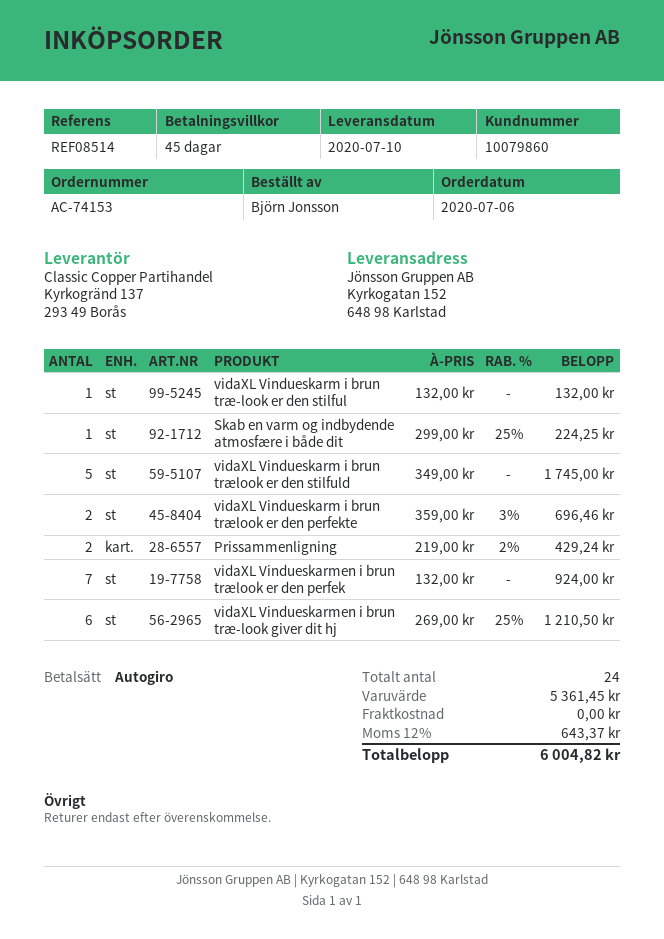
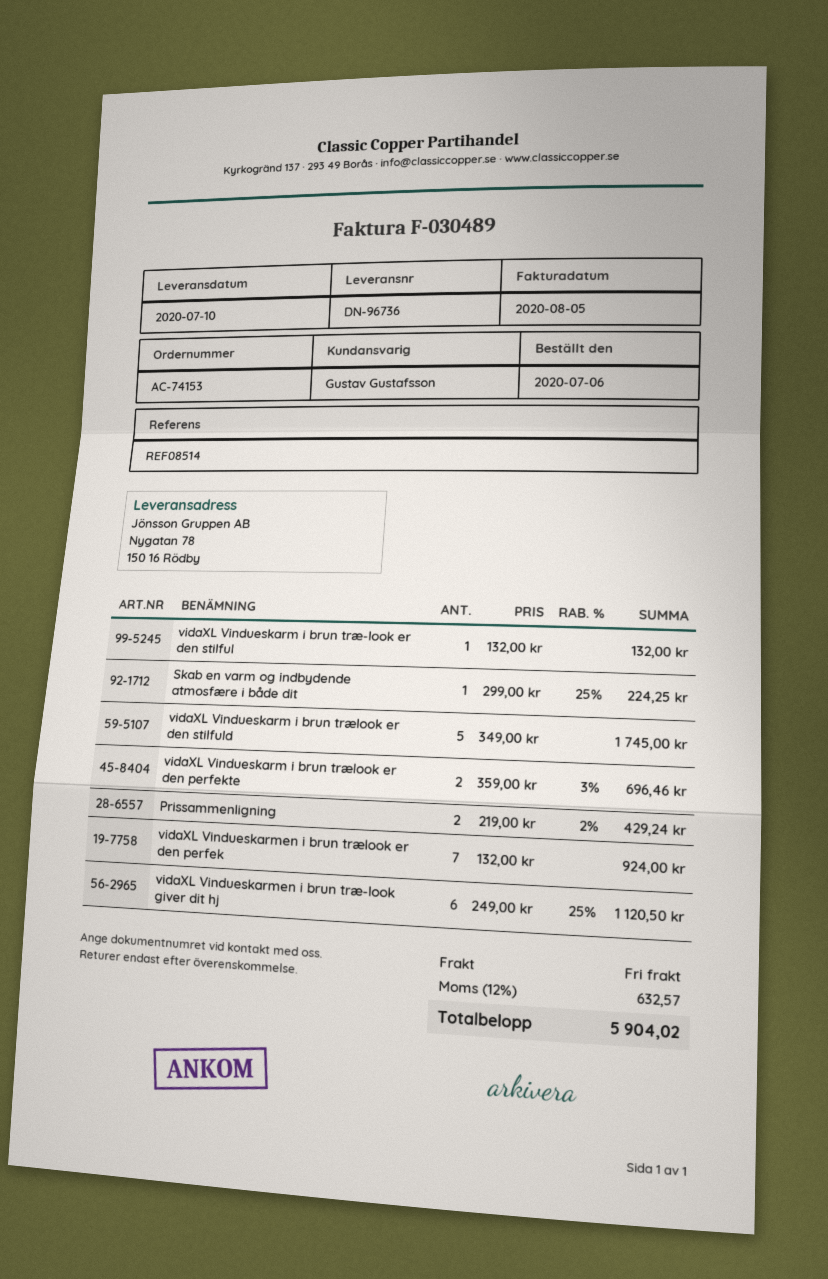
ship to: Kyrkogatan 152, 648 98 Karlstad -> Nygatan 78, 150 16 Rödby
vidaXL Vindueskarmen i brun træ-look giver dit hj: 6 x 269.00 - 25% = 1210.50 -> 6 x 249.00 - 25% = 1120.50
tax: 12% = 643.37 -> 12% = 632.57
total: 6004.82 -> 5904.02

